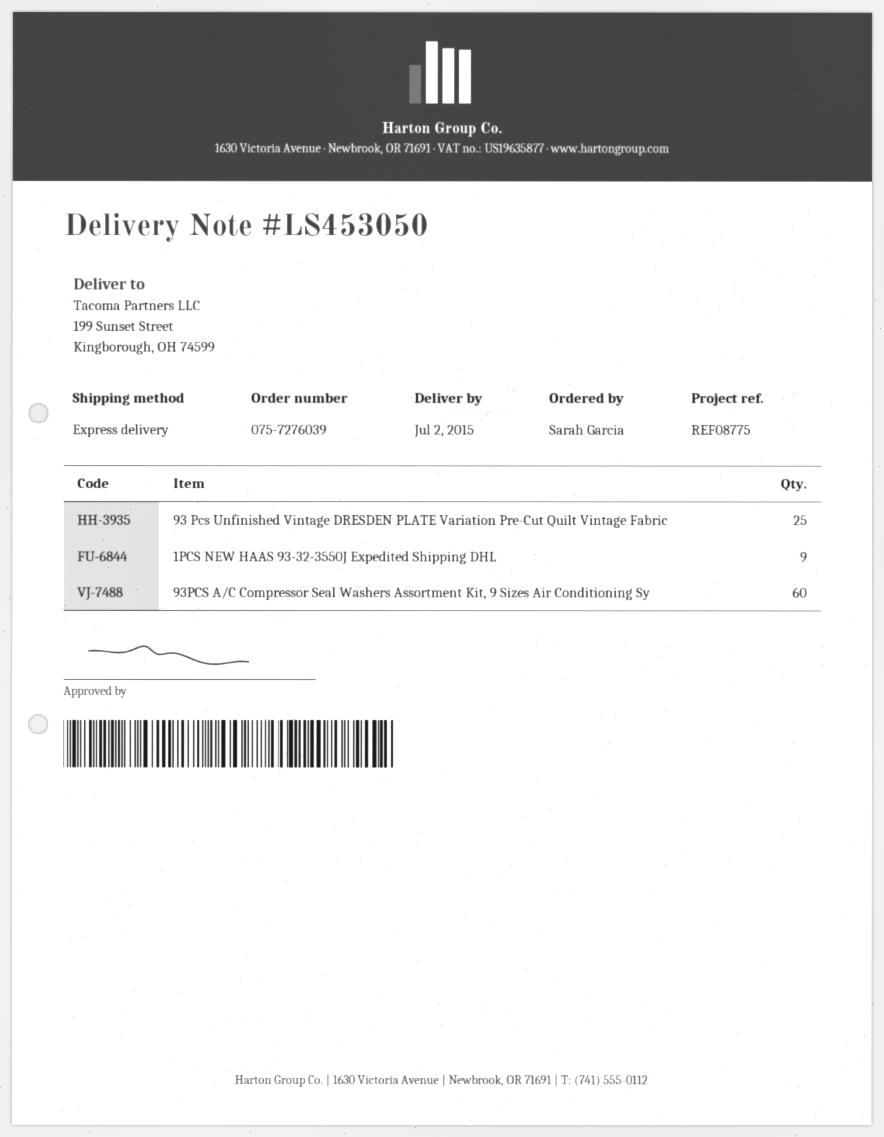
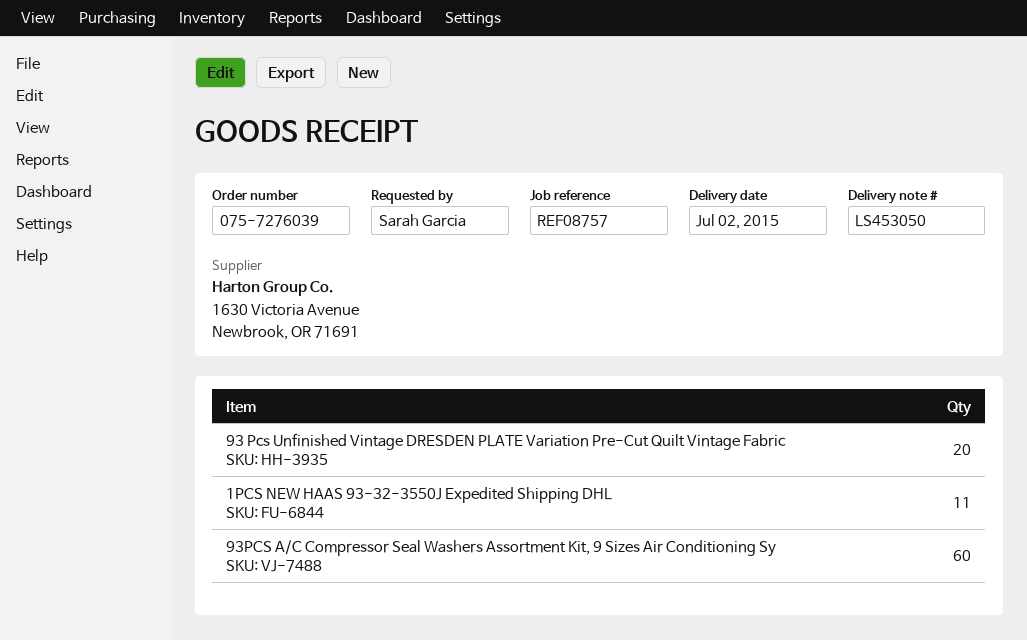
reference: REF08775 -> REF08757
93 Pcs Unfinished Vintage DRESDEN PLATE Variation Pre-Cut Quilt Vintage Fabric: 25 -> 20
1PCS NEW HAAS 93-32-3550J Expedited Shipping DHL: 9 -> 11

